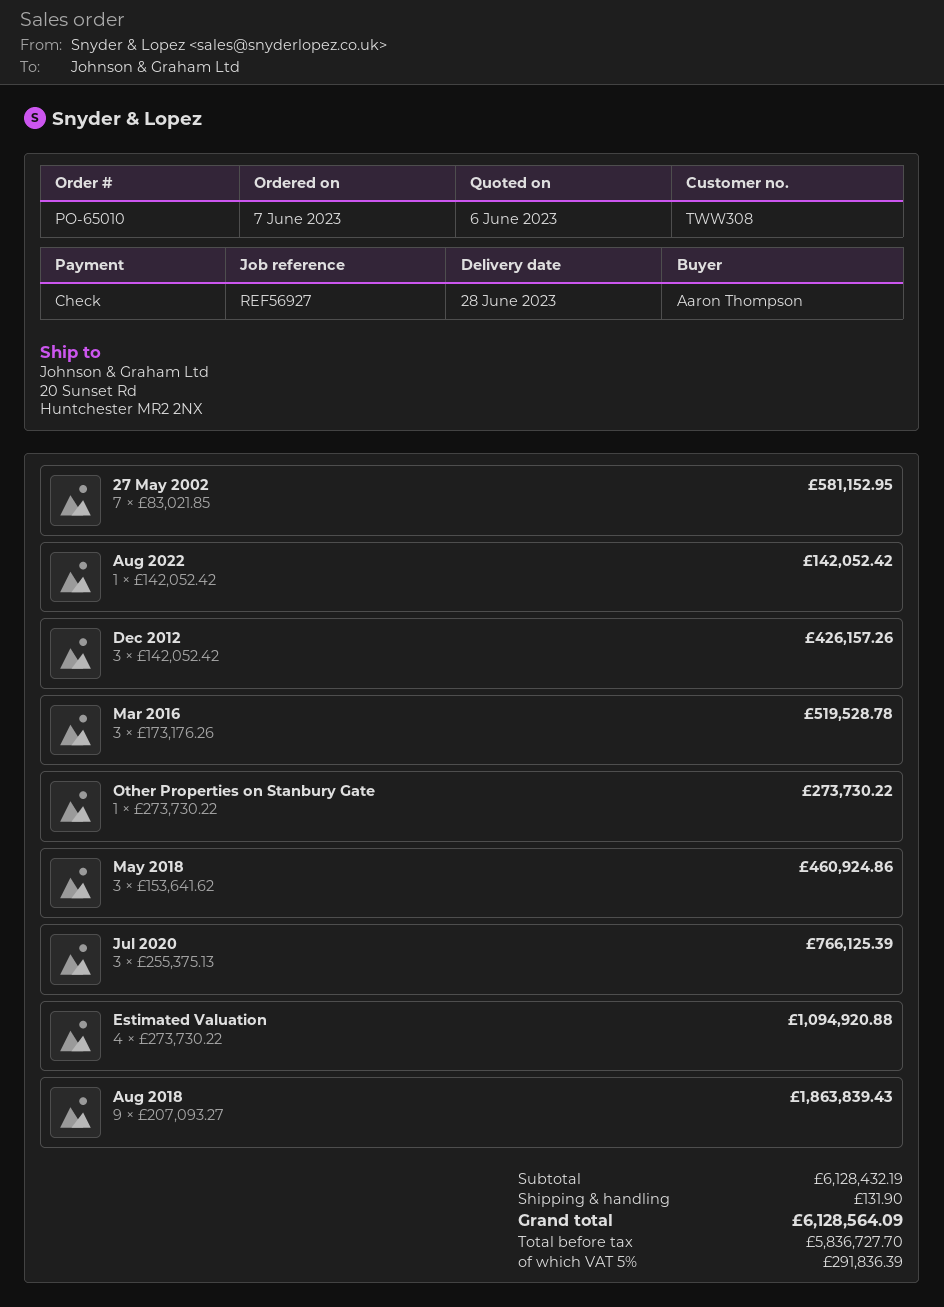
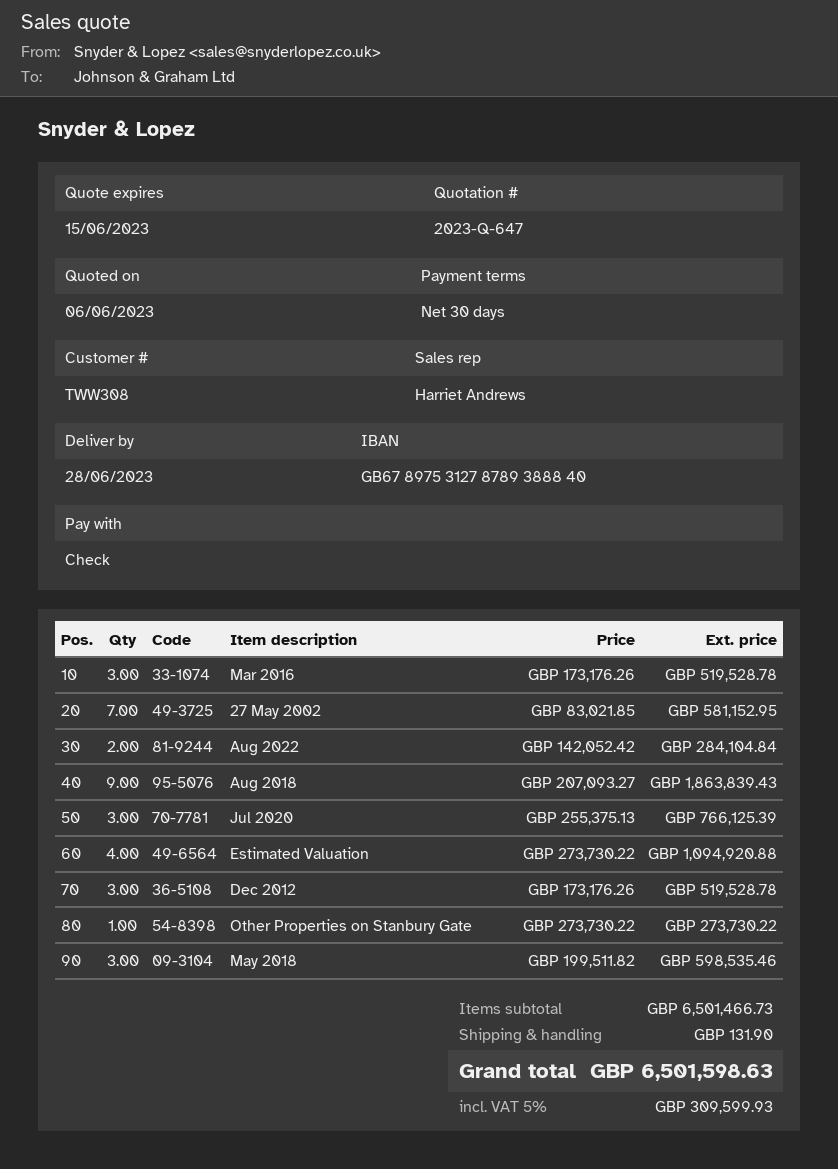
Aug 2022: 1 x 142052.42 = 142052.42 -> 2 x 142052.42 = 284104.84
Dec 2012: 3 x 142052.42 = 426157.26 -> 3 x 173176.26 = 519528.78
May 2018: 3 x 153641.62 = 460924.86 -> 3 x 199511.82 = 598535.46
subtotal: 6128432.19 -> 6501466.73
tax: 5% = 291836.39 -> 5% = 309599.93
total: 6128564.09 -> 6501598.63

